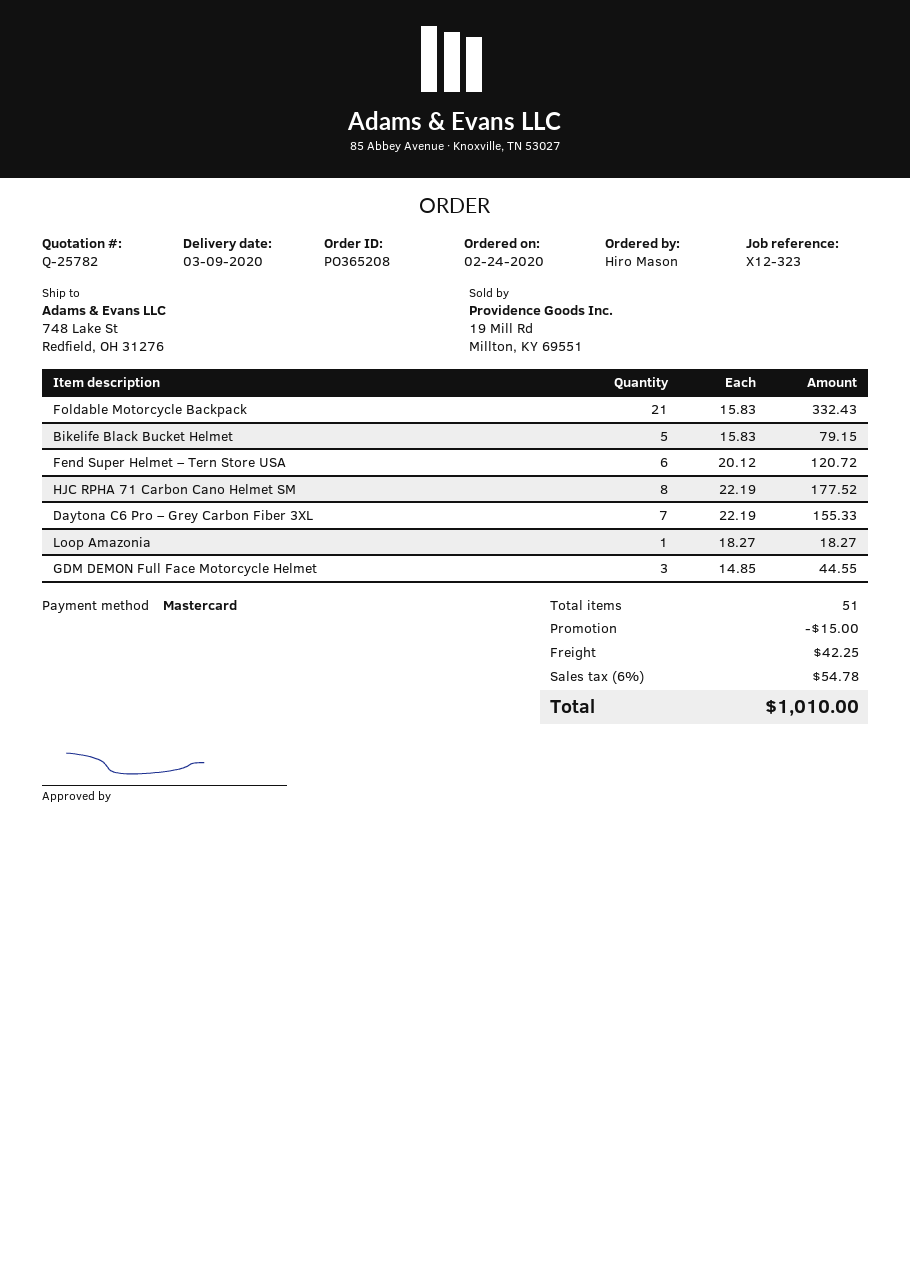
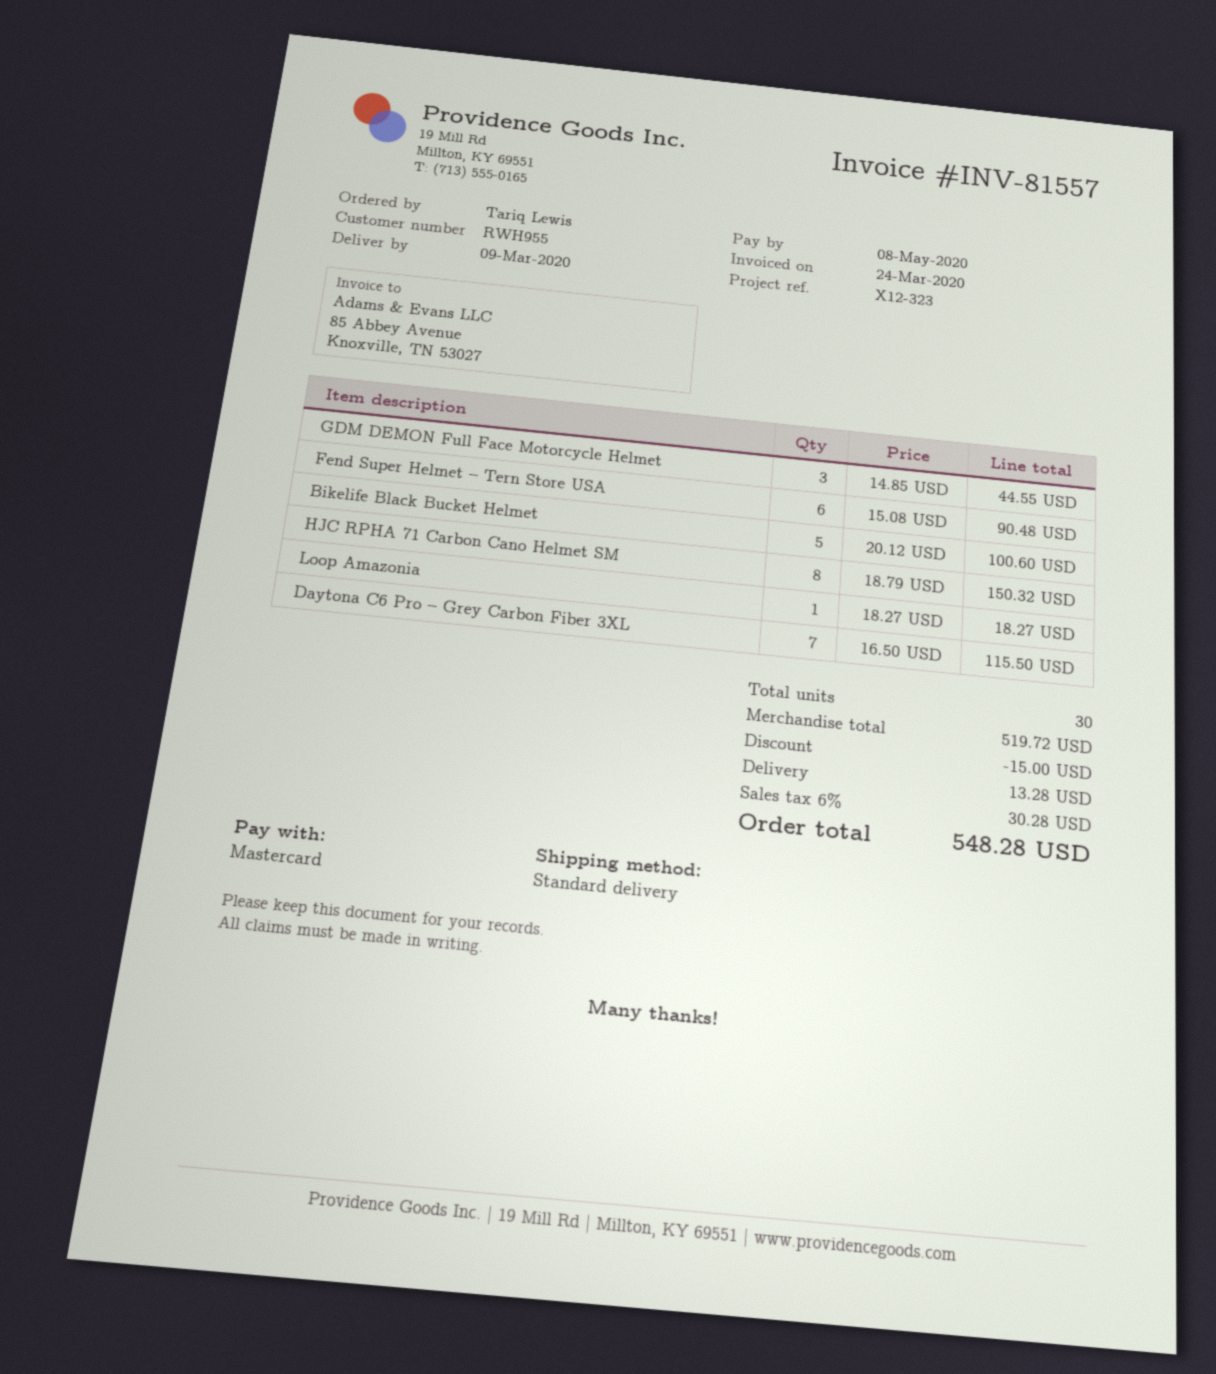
ordered by: Hiro Mason -> Tariq Lewis
Foldable Motorcycle Backpack: 21 x 15.83 = 332.43 -> none
Bikelife Black Bucket Helmet: 5 x 15.83 = 79.15 -> 5 x 20.12 = 100.60
Fend Super Helmet – Tern Store USA: 6 x 20.12 = 120.72 -> 6 x 15.08 = 90.48
HJC RPHA 71 Carbon Cano Helmet SM: 8 x 22.19 = 177.52 -> 8 x 18.79 = 150.32
Daytona C6 Pro – Grey Carbon Fiber 3XL: 7 x 22.19 = 155.33 -> 7 x 16.50 = 115.50
total quantity: 51 -> 30
shipping: 42.25 -> 13.28
tax: 6% = 54.78 -> 6% = 30.28
total: 1010.00 -> 548.28

